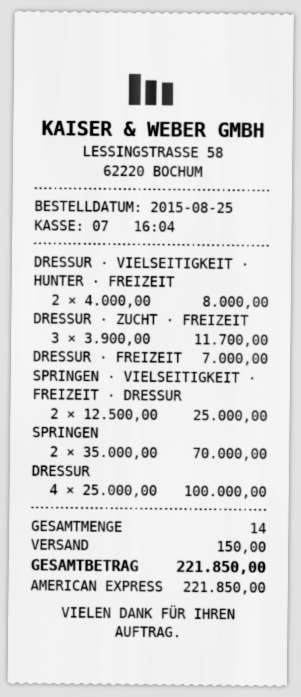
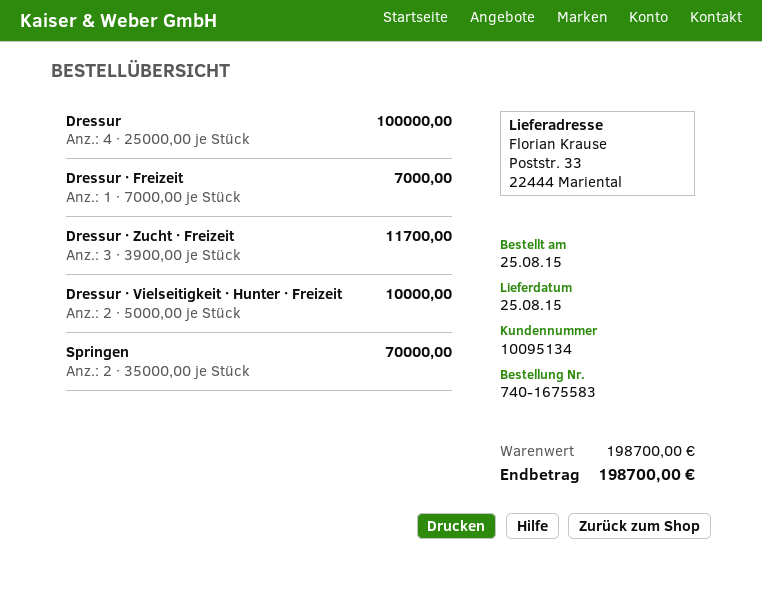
DRESSUR · VIELSEITIGKEIT · HUNTER · FREIZEIT: 2 x 4000.00 = 8000.00 -> 2 x 5000.00 = 10000.00
SPRINGEN · VIELSEITIGKEIT · FREIZEIT · DRESSUR: 2 x 12500.00 = 25000.00 -> none
shipping: 150.00 -> none
total: 221850.00 -> 198700.00

